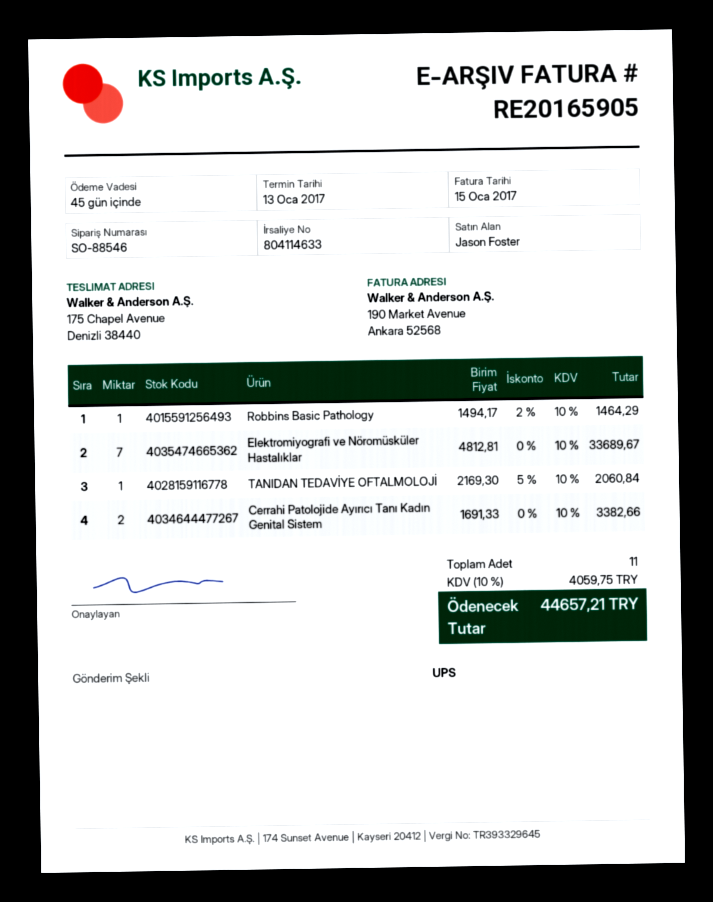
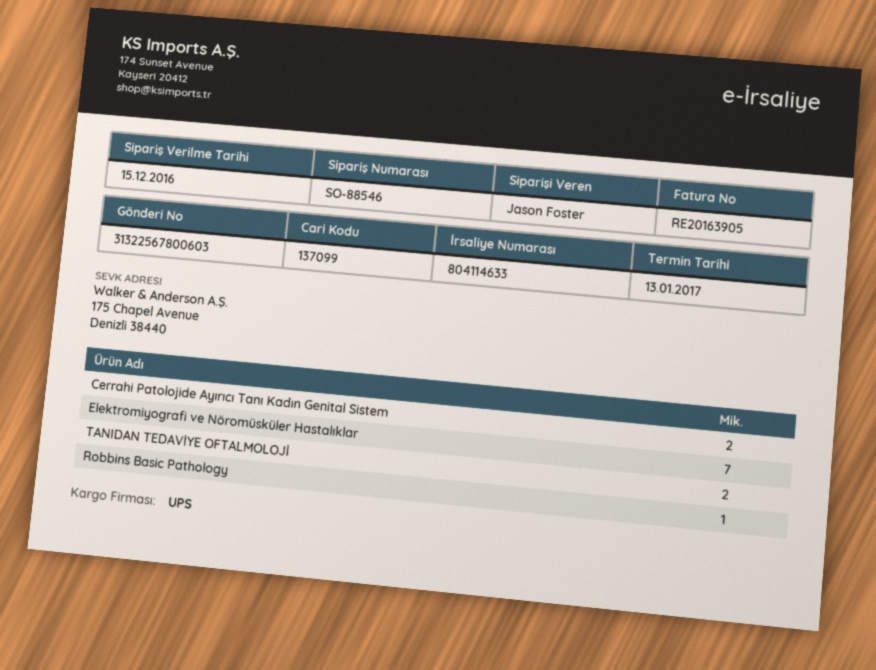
invoice number: RE20165905 -> RE20163905
TANIDAN TEDAVİYE OFTALMOLOJİ: 1 -> 2

